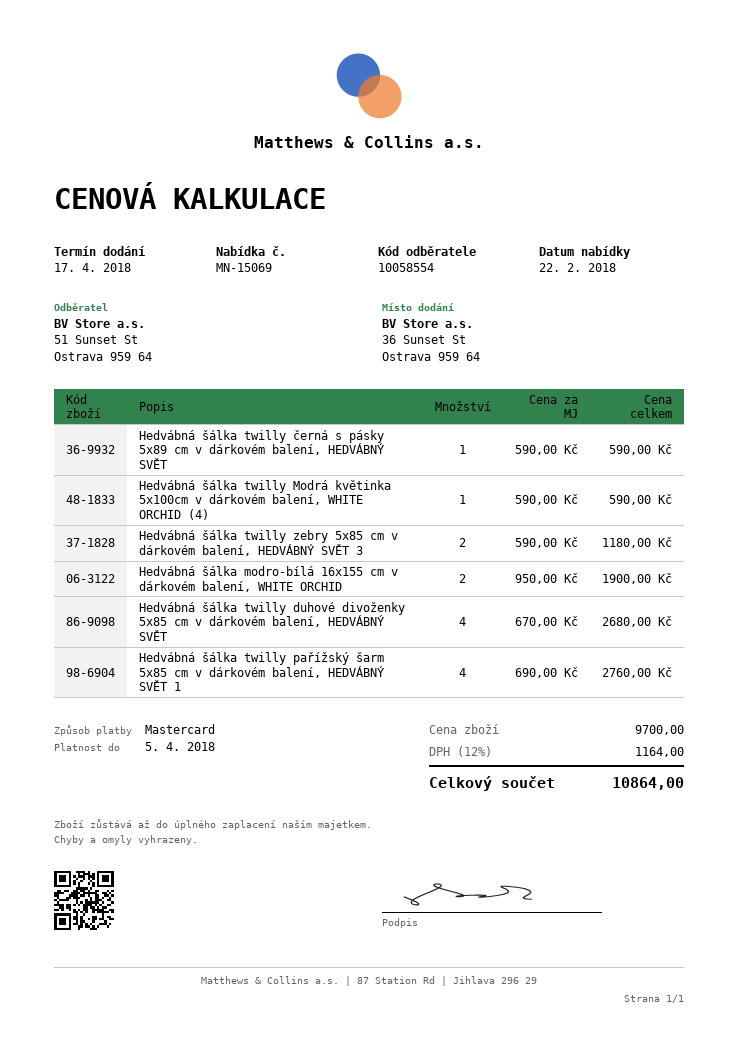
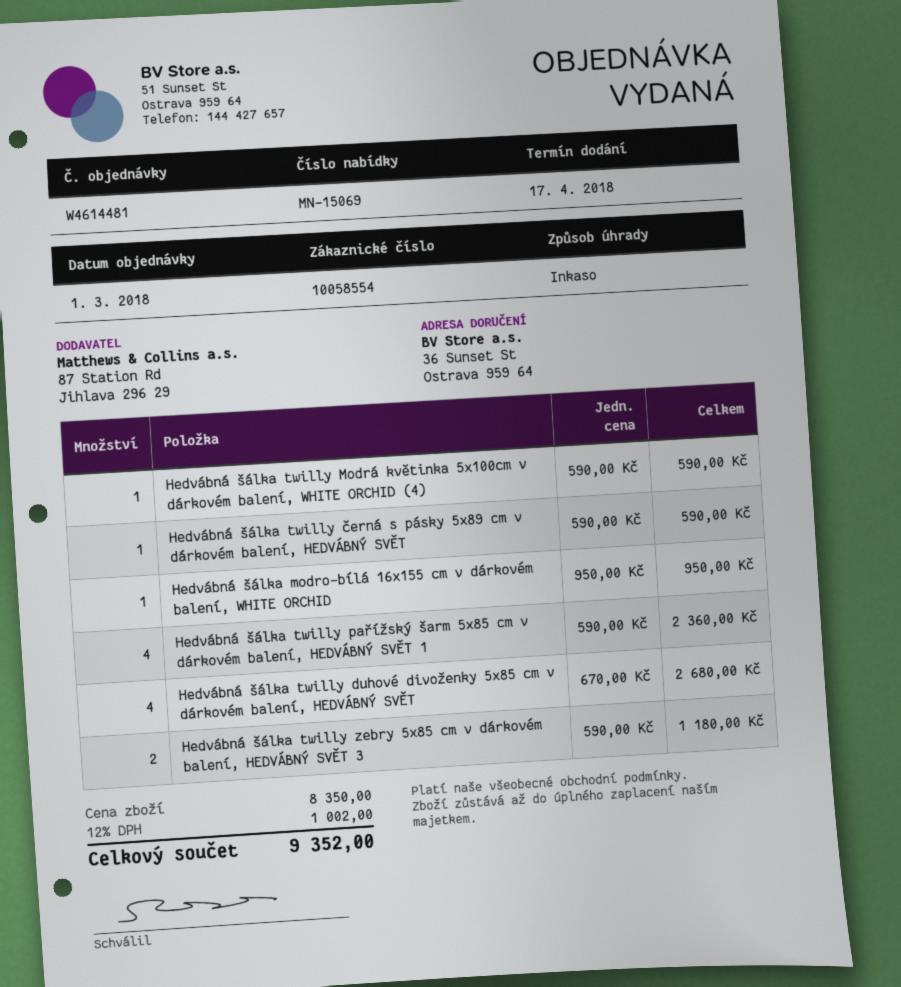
payment method: Mastercard -> direct debit
Hedvábná šálka modro-bílá 16x155 cm v dárkovém balení, WHITE ORCHID: 2 x 950.00 = 1900.00 -> 1 x 950.00 = 950.00
Hedvábná šálka twilly pařížský šarm 5x85 cm v dárkovém balení, HEDVÁBNÝ SVĚT 1: 4 x 690.00 = 2760.00 -> 4 x 590.00 = 2360.00
subtotal: 9700.00 -> 8350.00
tax: 12% = 1164.00 -> 12% = 1002.00
total: 10864.00 -> 9352.00

